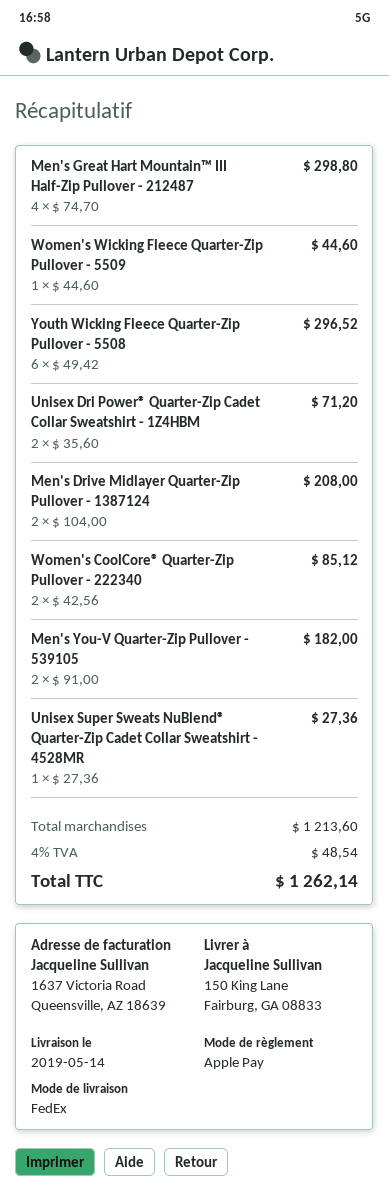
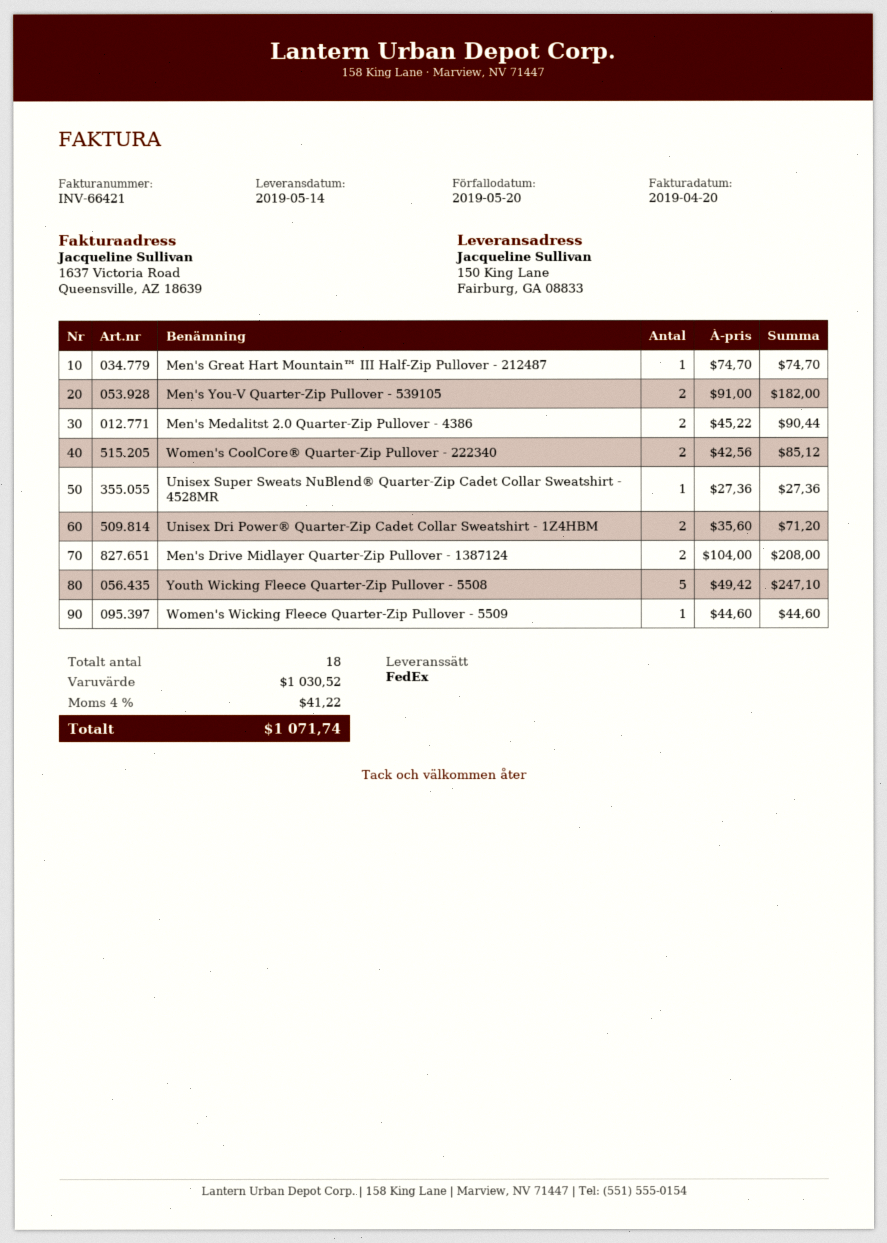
Men's Great Hart Mountain™ III Half-Zip Pullover - 212487: 4 x 74.70 = 298.80 -> 1 x 74.70 = 74.70
Youth Wicking Fleece Quarter-Zip Pullover - 5508: 6 x 49.42 = 296.52 -> 5 x 49.42 = 247.10
Men's Medalitst 2.0 Quarter-Zip Pullover - 4386: none -> 2 x 45.22 = 90.44
subtotal: 1213.60 -> 1030.52
tax: 4% = 48.54 -> 4% = 41.22
total: 1262.14 -> 1071.74

